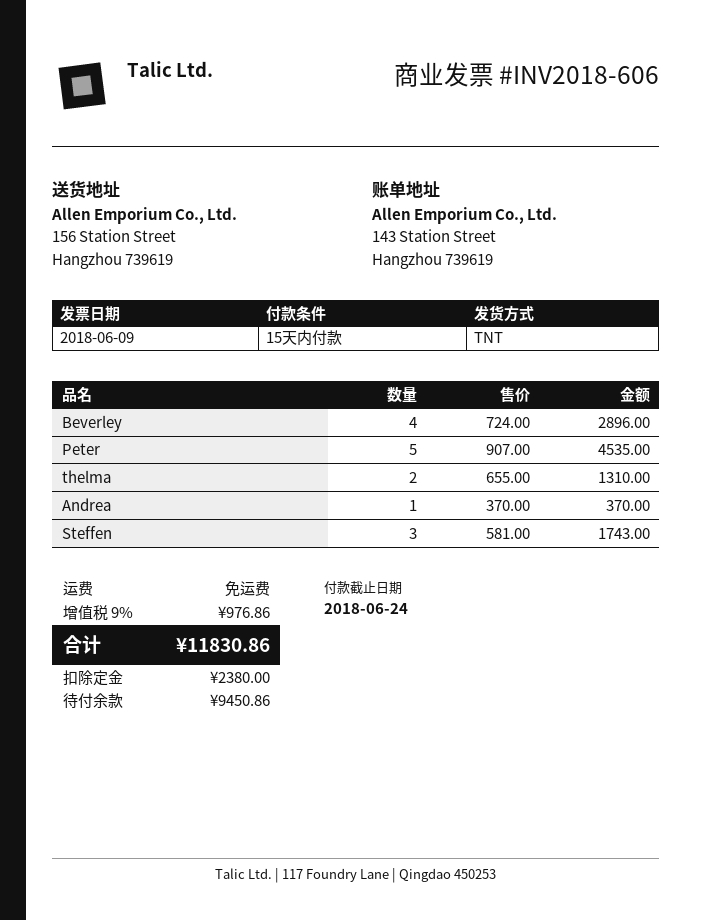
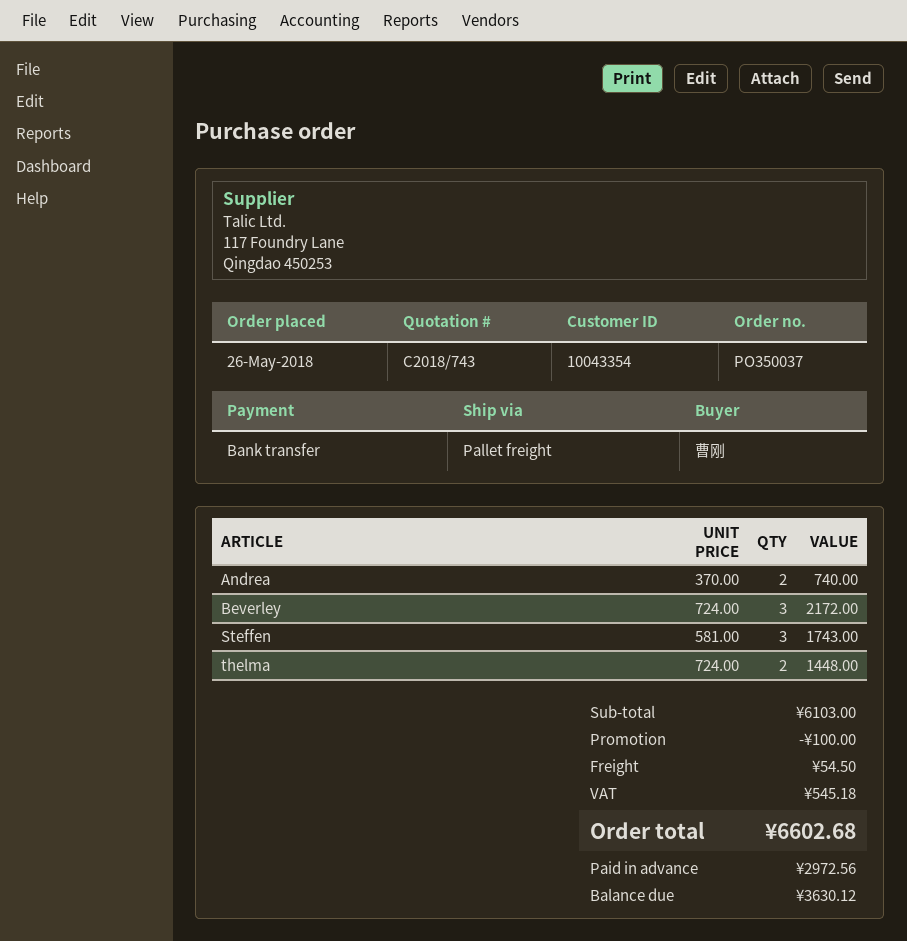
shipping method: TNT -> pallet freight
Beverley: 4 x 724.00 = 2896.00 -> 3 x 724.00 = 2172.00
Peter: 5 x 907.00 = 4535.00 -> none
thelma: 2 x 655.00 = 1310.00 -> 2 x 724.00 = 1448.00
Andrea: 1 x 370.00 = 370.00 -> 2 x 370.00 = 740.00
discount: none -> 100.00
shipping: 0.00 -> 54.50
tax: 976.86 -> 545.18
total: 11830.86 -> 6602.68
deposit: 2380.00 -> 2972.56
balance: 9450.86 -> 3630.12

